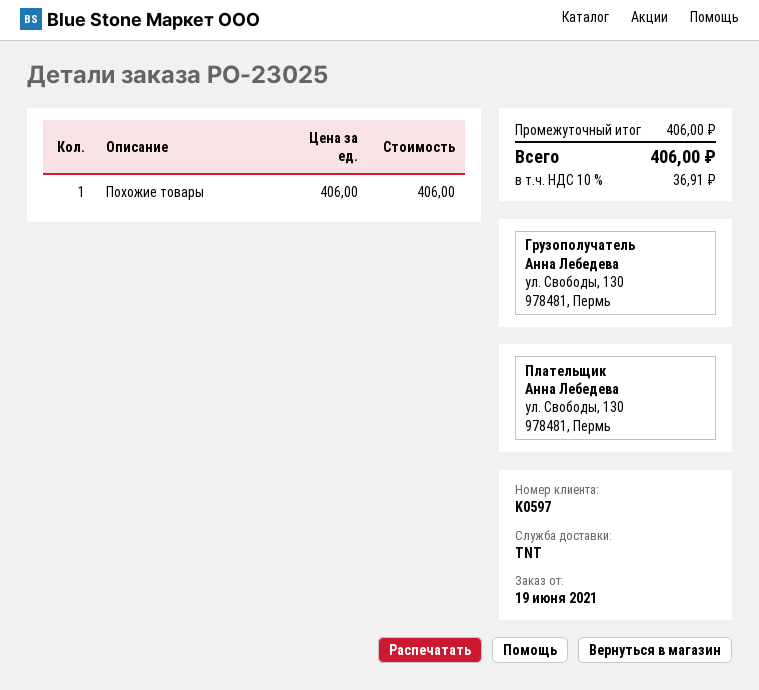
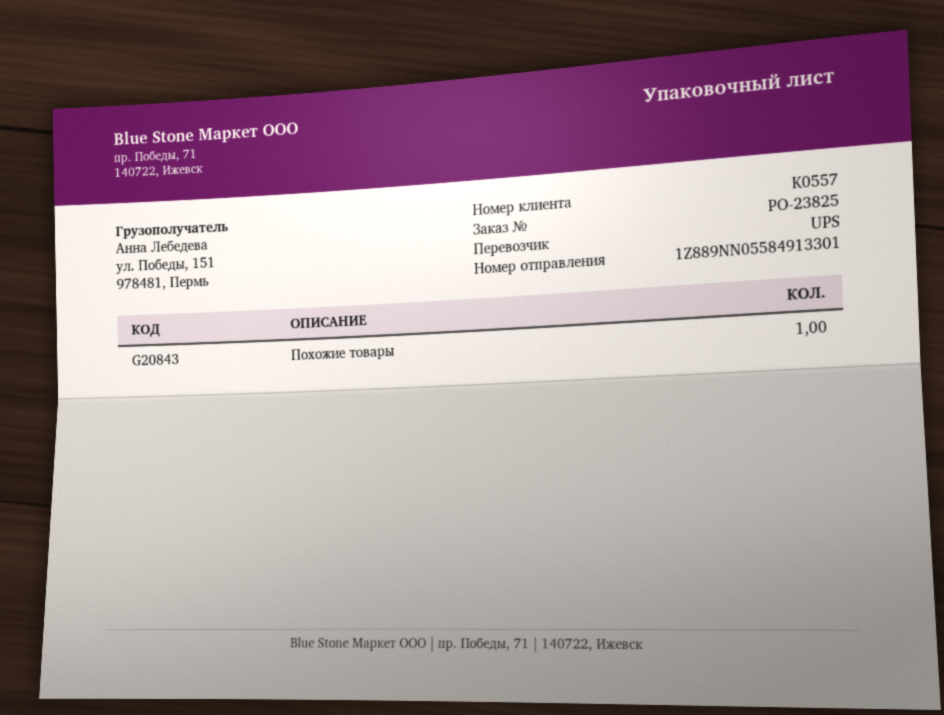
order number: PO-23025 -> PO-23825
customer number: K0597 -> K0557
shipping method: TNT -> UPS
ship to: ул. Свободы, 130, 978481, Пермь -> ул. Победы, 151, 978481, Пермь

